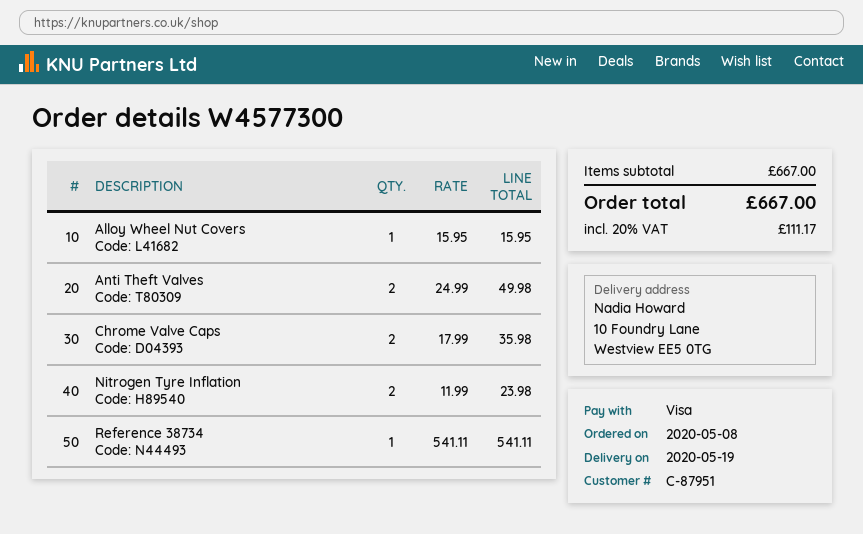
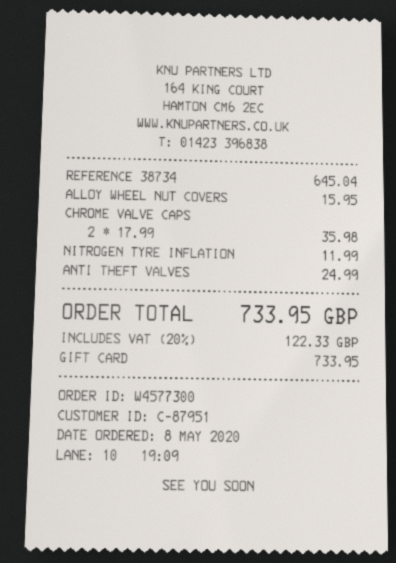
payment method: Visa -> gift card
Anti Theft Valves: 2 x 24.99 = 49.98 -> 1 x 24.99 = 24.99
Nitrogen Tyre Inflation: 2 x 11.99 = 23.98 -> 1 x 11.99 = 11.99
Reference 38734: 1 x 541.11 = 541.11 -> 1 x 645.04 = 645.04
tax: 20% = 111.17 -> 20% = 122.33
total: 667.00 -> 733.95

